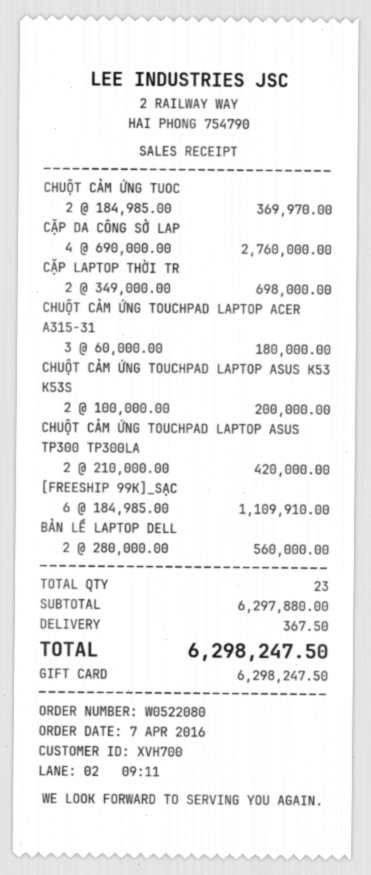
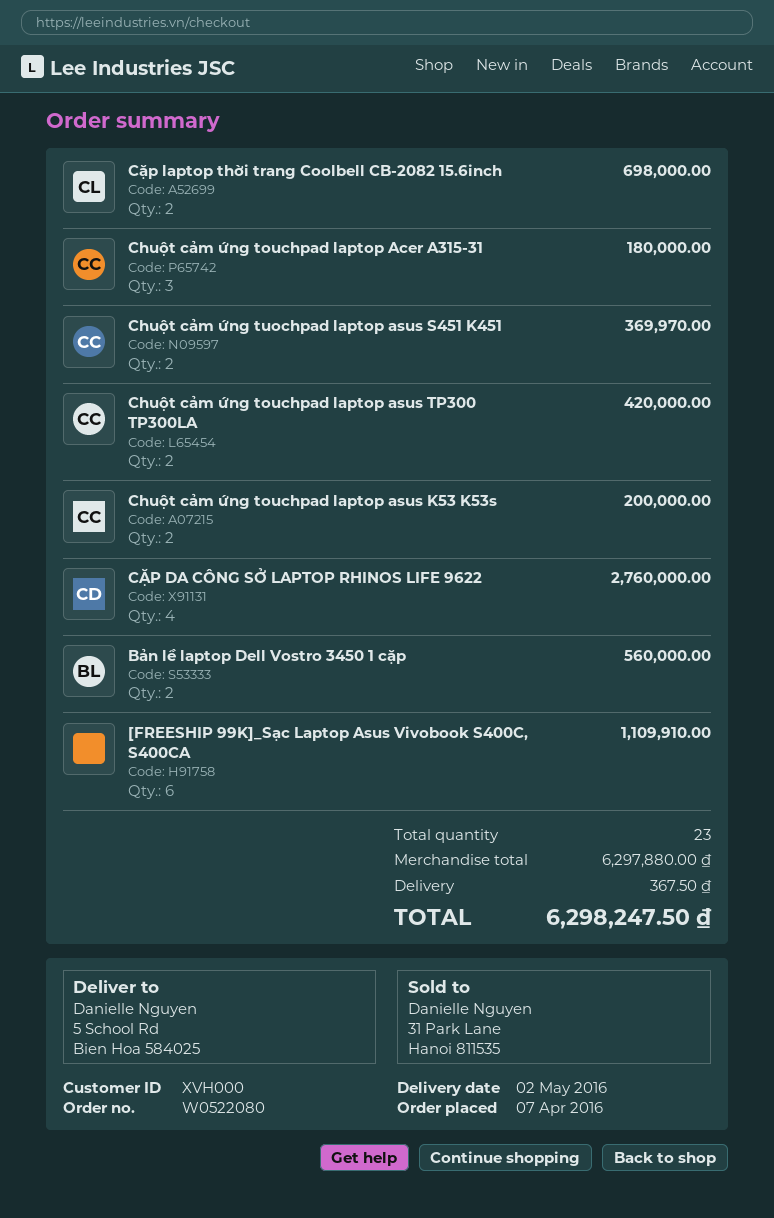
customer number: XVH700 -> XVH000

